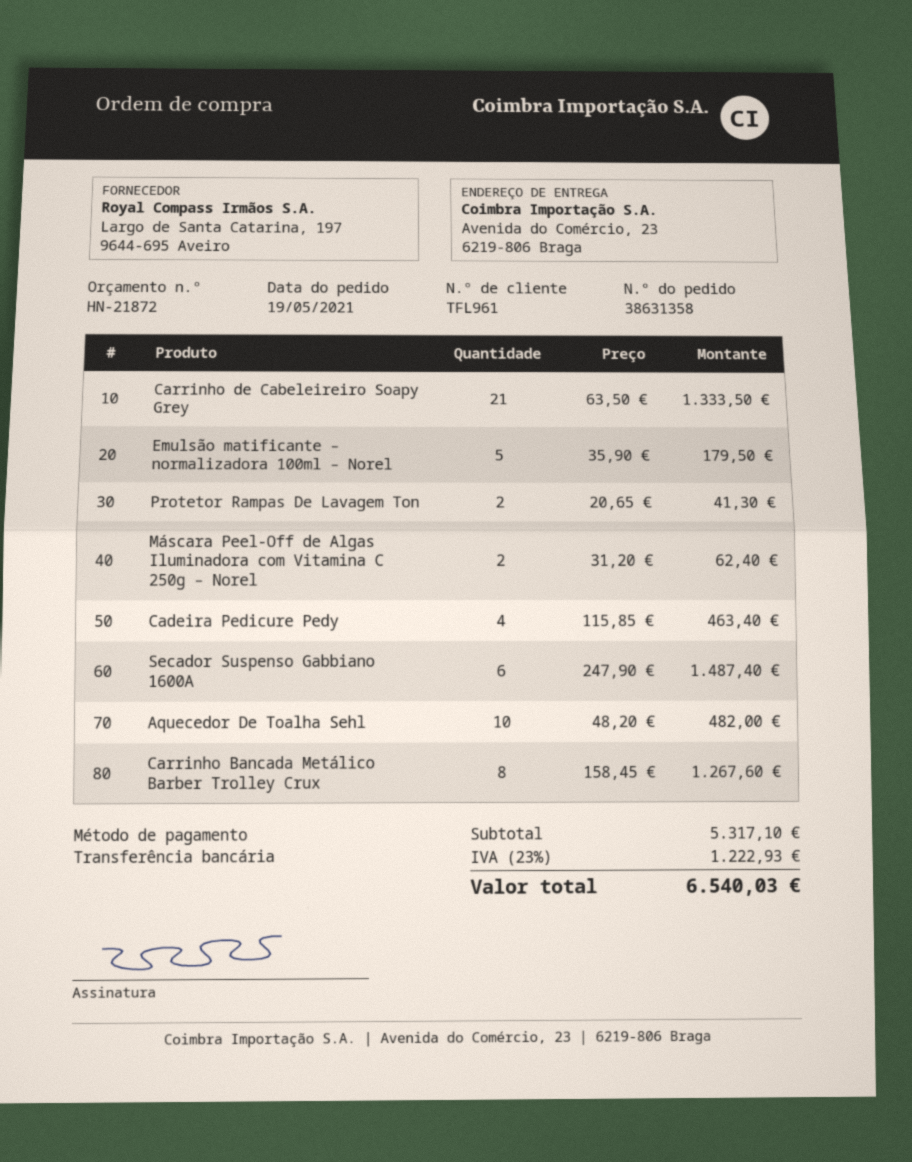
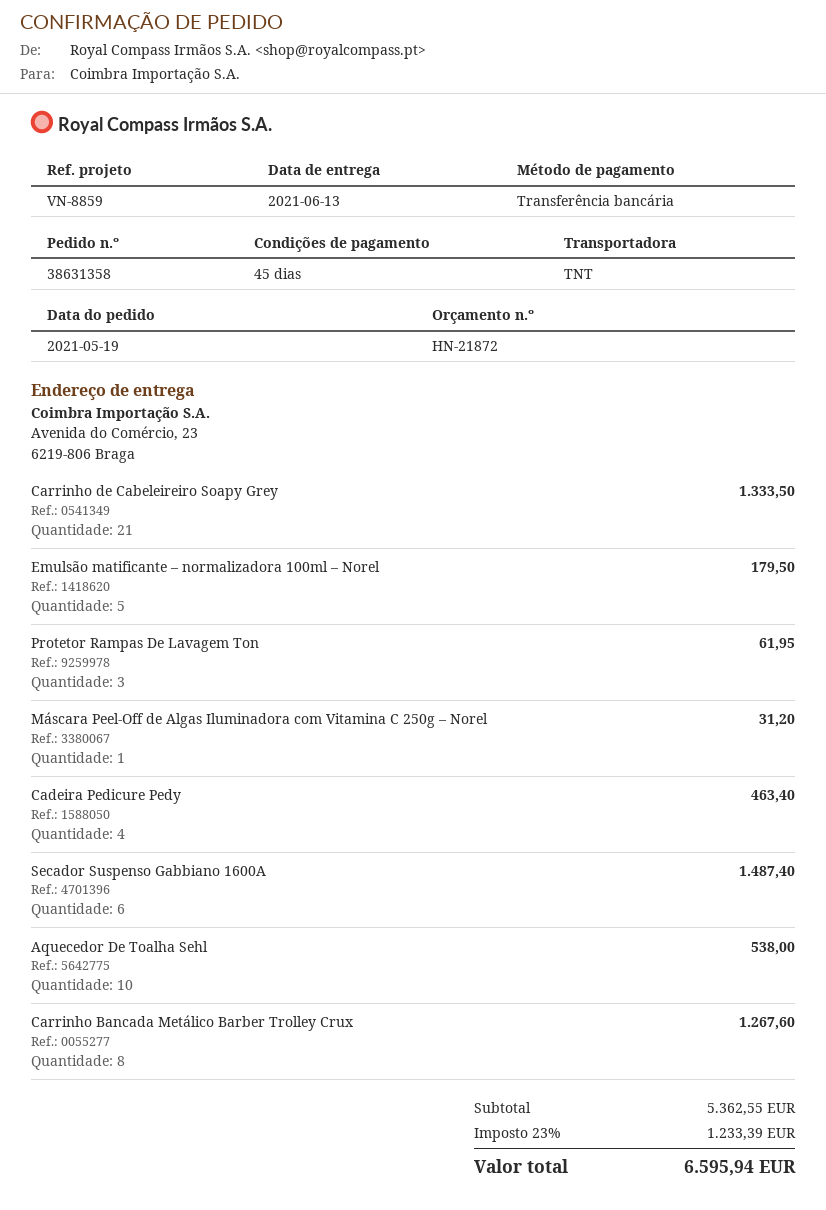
Protetor Rampas De Lavagem Ton: 2 for 41.30 -> 3 for 61.95
Máscara Peel-Off de Algas Iluminadora com Vitamina C 250g – Norel: 2 for 62.40 -> 1 for 31.20
Aquecedor De Toalha Sehl: 10 for 482.00 -> 10 for 538.00
subtotal: 5317.10 -> 5362.55
tax: 23% = 1222.93 -> 23% = 1233.39
total: 6540.03 -> 6595.94

